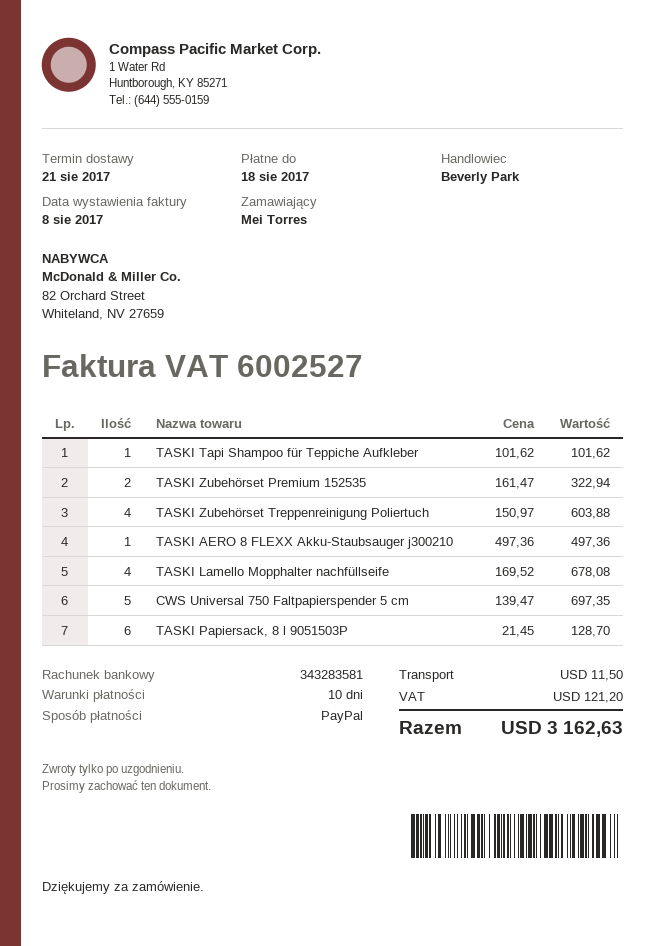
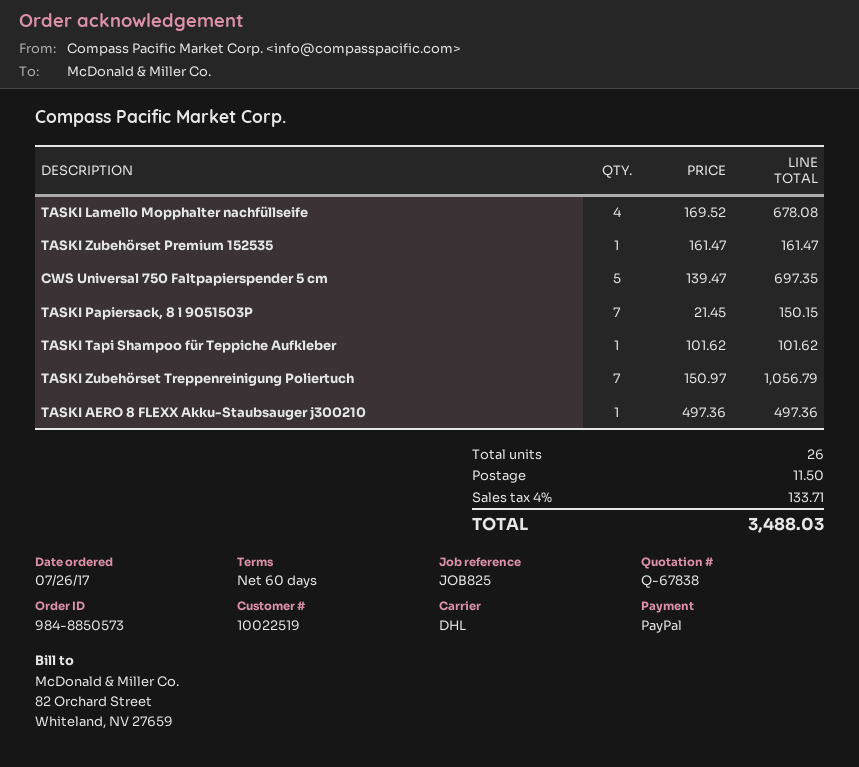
payment terms: 10 days -> 60 days
TASKI Zubehörset Premium 152535: 2 x 161.47 = 322.94 -> 1 x 161.47 = 161.47
TASKI Zubehörset Treppenreinigung Poliertuch: 4 x 150.97 = 603.88 -> 7 x 150.97 = 1056.79
TASKI Papiersack, 8 l 9051503P: 6 x 21.45 = 128.70 -> 7 x 21.45 = 150.15
tax: 121.20 -> 133.71
total: 3162.63 -> 3488.03

